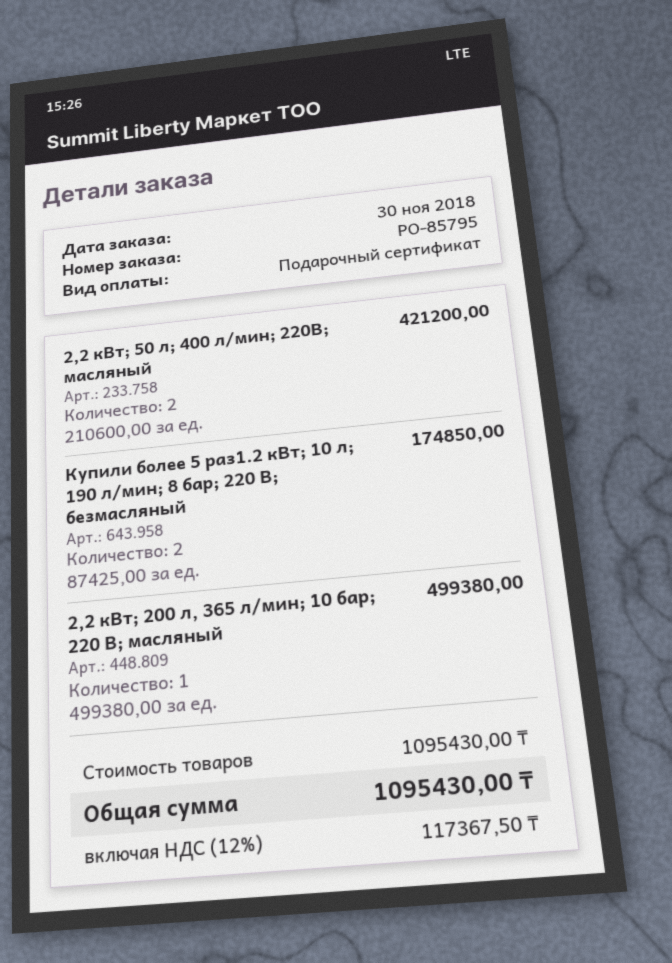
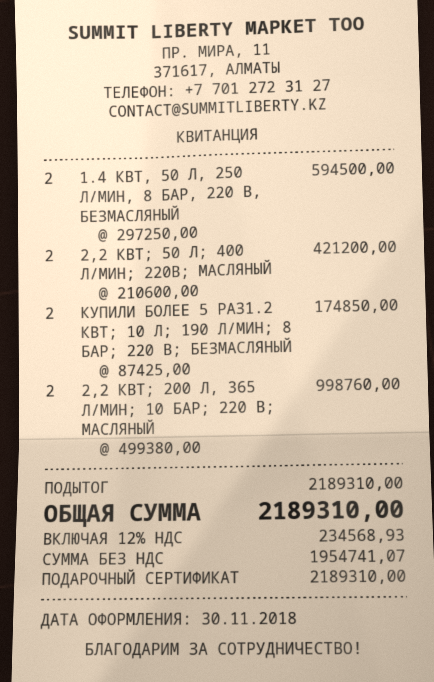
2,2 кВт; 200 л, 365 л/мин; 10 бар; 220 В; масляный: 1 x 499380.00 = 499380.00 -> 2 x 499380.00 = 998760.00
1.4 КВТ, 50 Л, 250 Л/МИН, 8 БАР, 220 В, БЕЗМАСЛЯНЫЙ: none -> 2 x 297250.00 = 594500.00
subtotal: 1095430.00 -> 2189310.00
tax: 12% = 117367.50 -> 12% = 234568.93
total: 1095430.00 -> 2189310.00

